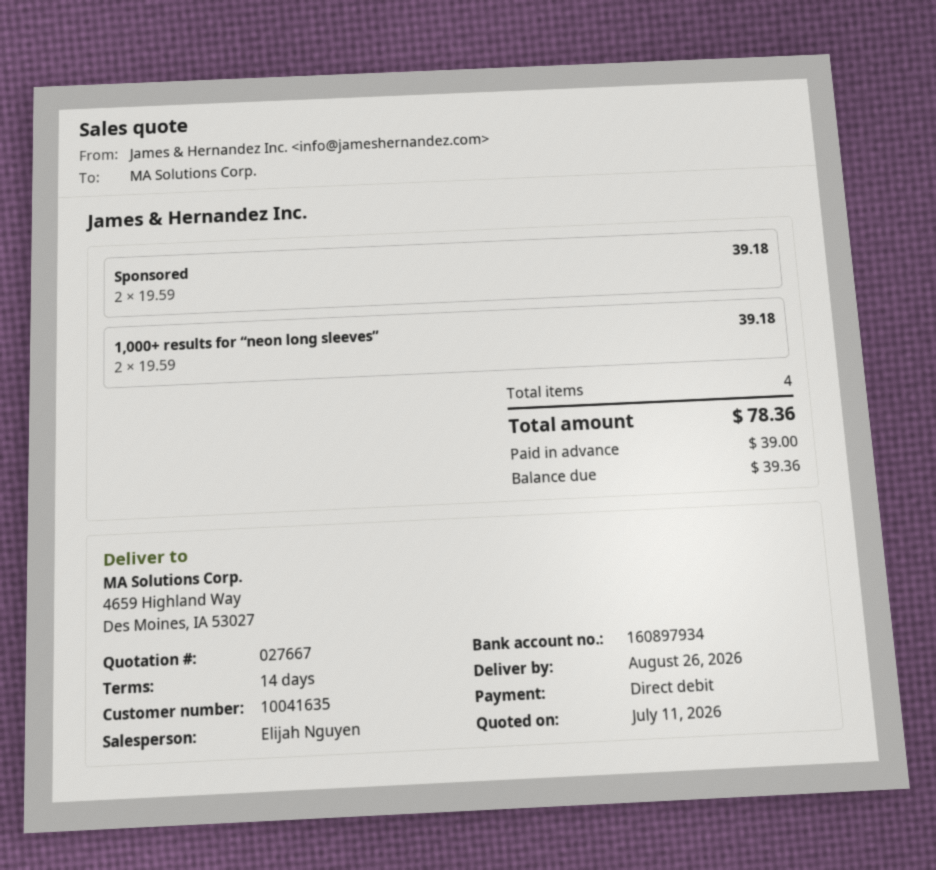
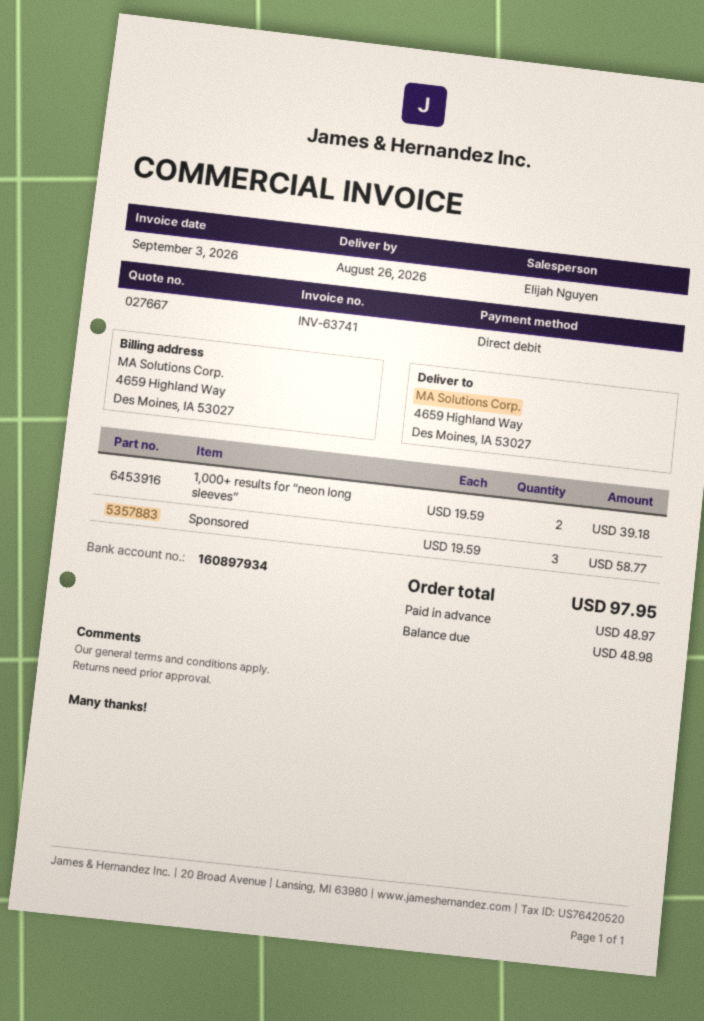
Sponsored: 2 x 19.59 = 39.18 -> 3 x 19.59 = 58.77
total: 78.36 -> 97.95
deposit: 39.00 -> 48.97
balance: 39.36 -> 48.98

